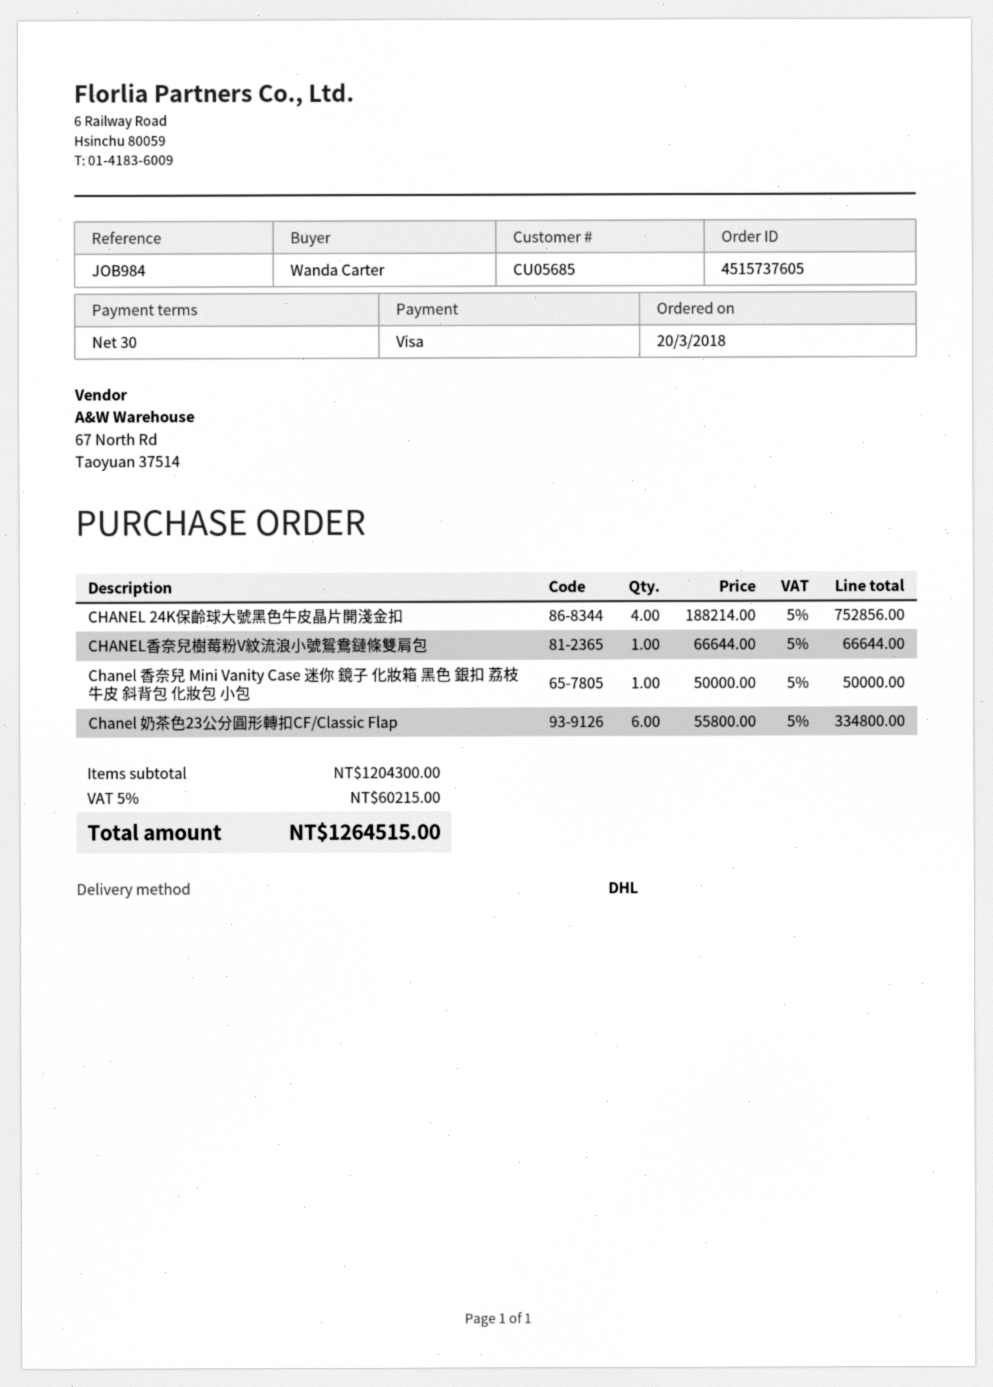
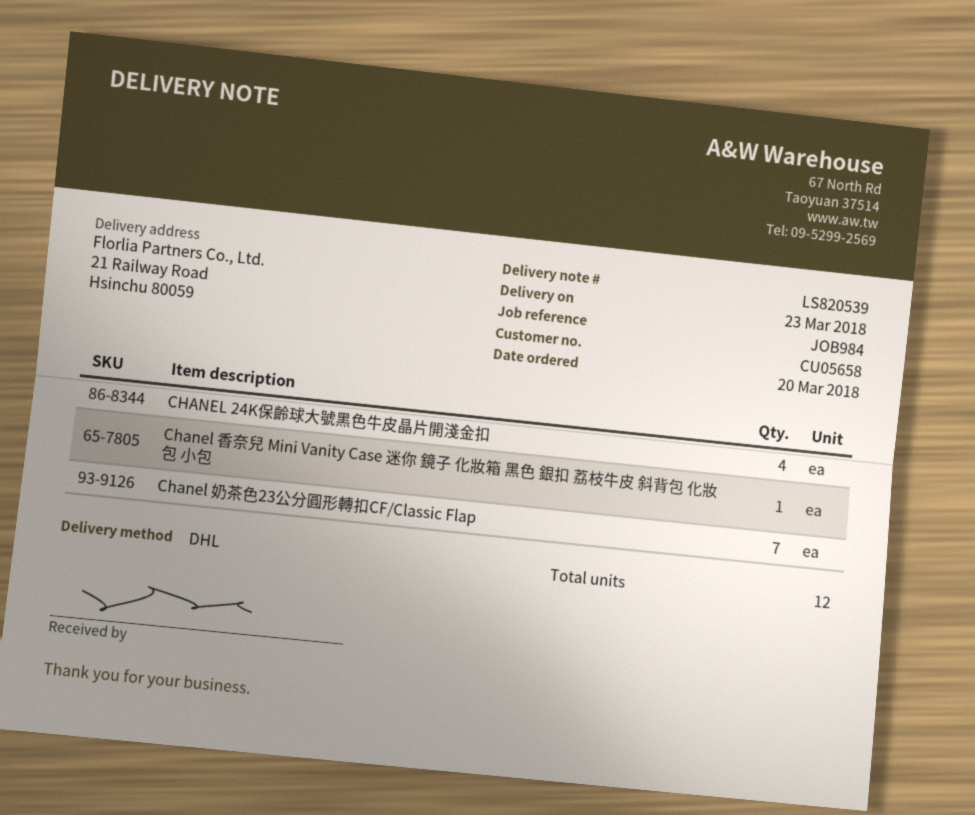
customer number: CU05685 -> CU05658
CHANEL香奈兒樹莓粉V紋流浪小號鴛鴦鏈條雙肩包: 1 -> none
Chanel 奶茶色23公分圓形轉扣CF/Classic Flap: 6 -> 7

